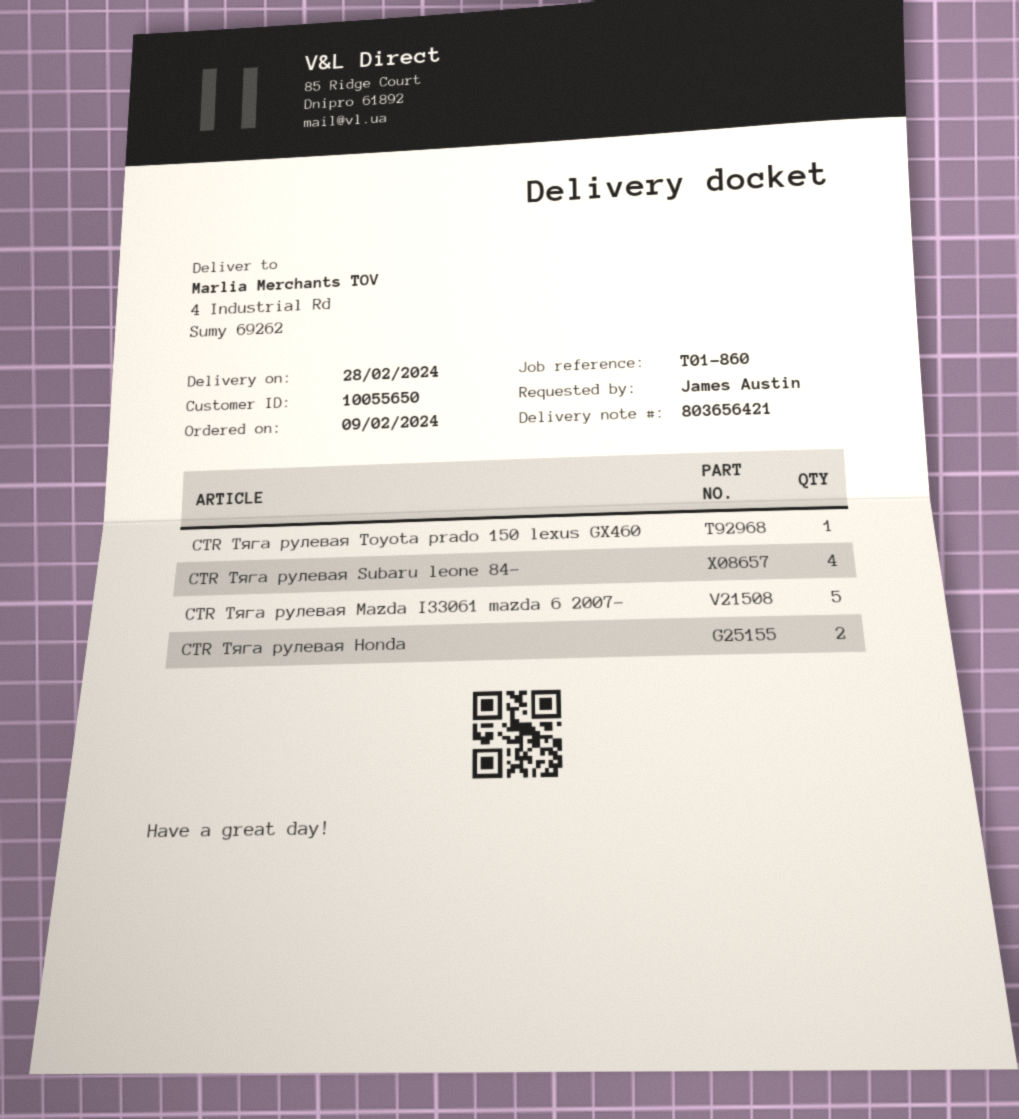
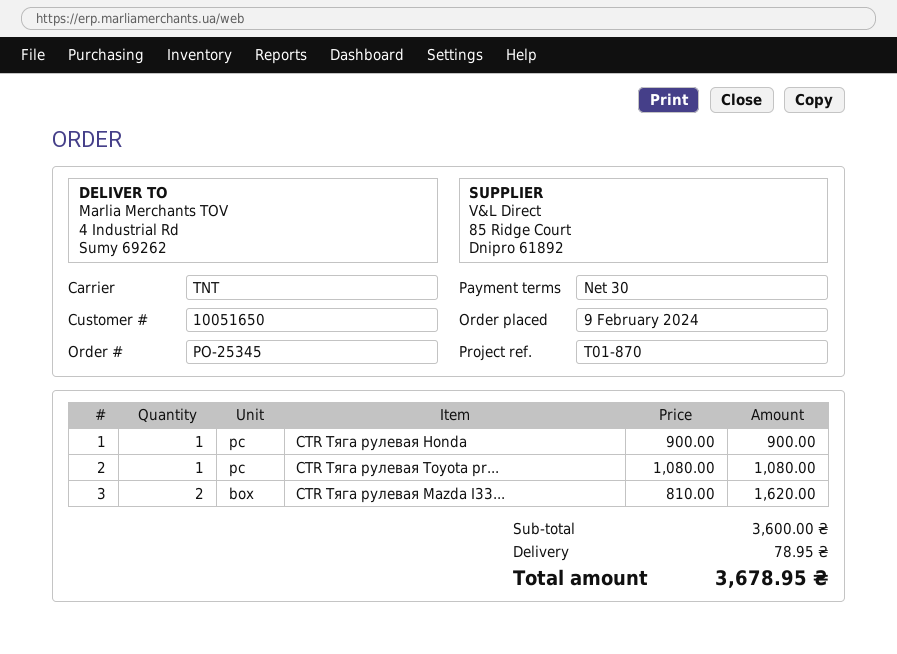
customer number: 10055650 -> 10051650
reference: T01-860 -> T01-870
CTR Тяга рулевая Subaru leone 84-: 4 -> none
CTR Тяга рулевая Mazda I33061 mazda 6 2007-: 5 -> 2
CTR Тяга рулевая Honda: 2 -> 1

